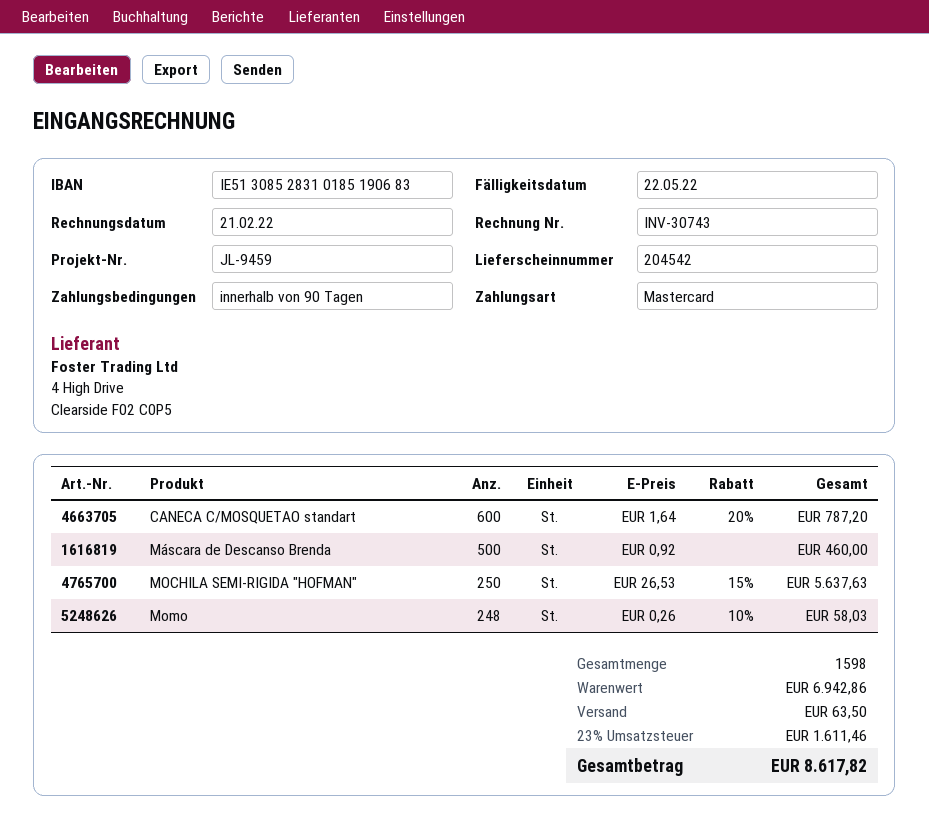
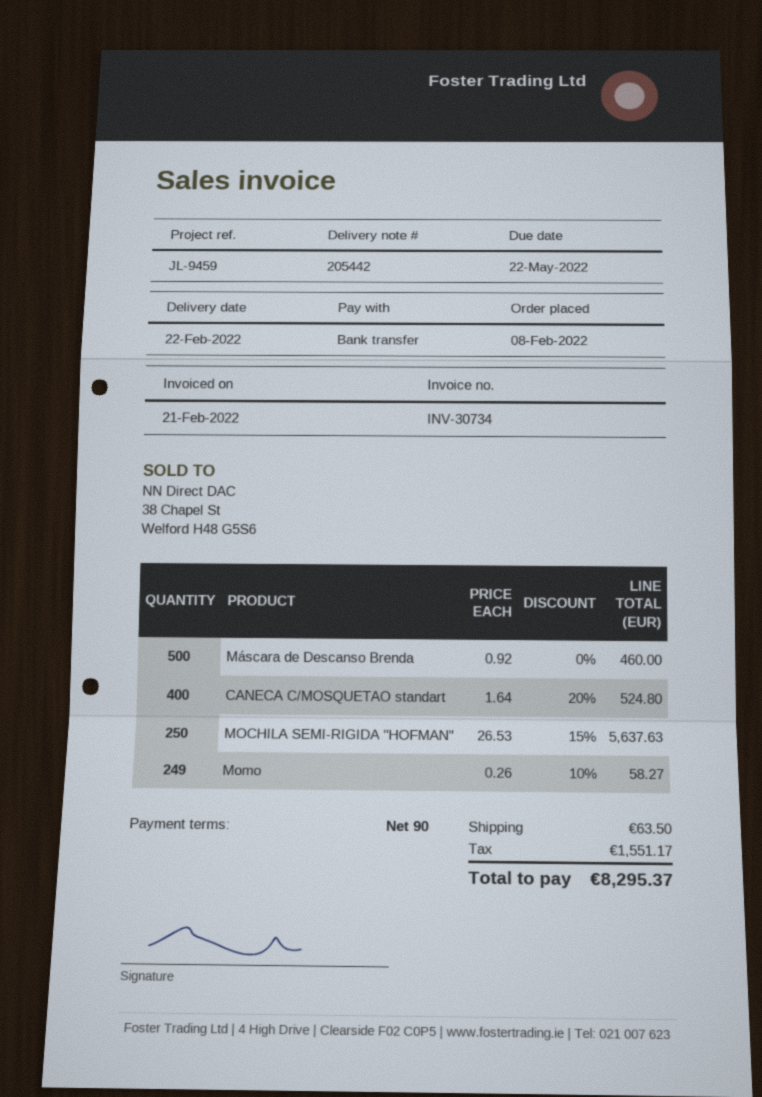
delivery note number: 204542 -> 205442
invoice number: INV-30743 -> INV-30734
payment method: Mastercard -> bank transfer
CANECA C/MOSQUETAO standart: 600 x 1.64 - 20% = 787.20 -> 400 x 1.64 - 20% = 524.80
Momo: 248 x 0.26 - 10% = 58.03 -> 249 x 0.26 - 10% = 58.27
tax: 1611.46 -> 1551.17
total: 8617.82 -> 8295.37

